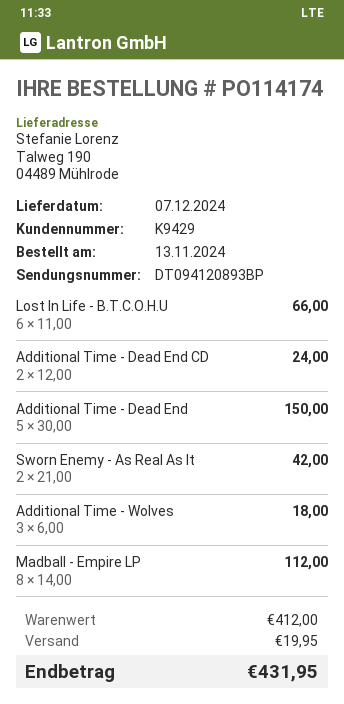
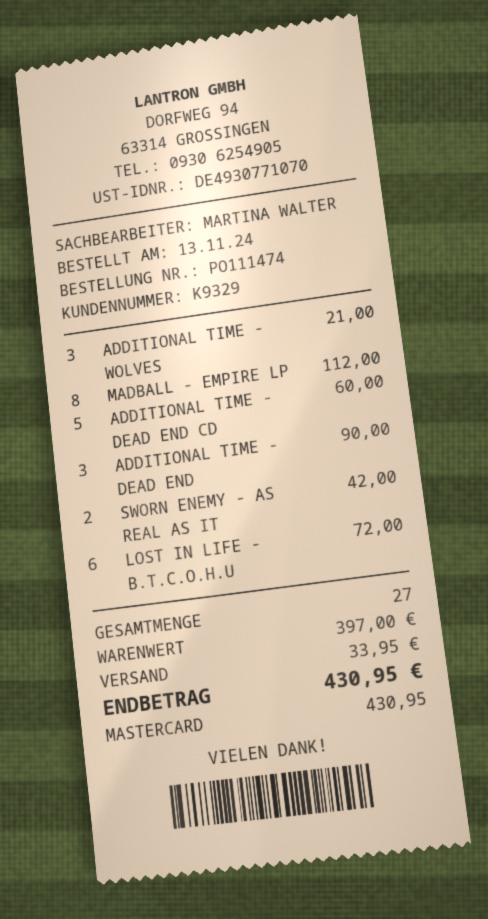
order number: PO114174 -> PO111474
customer number: K9429 -> K9329
Lost In Life - B.T.C.O.H.U: 6 for 66.00 -> 6 for 72.00
Additional Time - Dead End CD: 2 for 24.00 -> 5 for 60.00
Additional Time - Dead End: 5 for 150.00 -> 3 for 90.00
Additional Time - Wolves: 3 for 18.00 -> 3 for 21.00
subtotal: 412.00 -> 397.00
shipping: 19.95 -> 33.95
total: 431.95 -> 430.95

